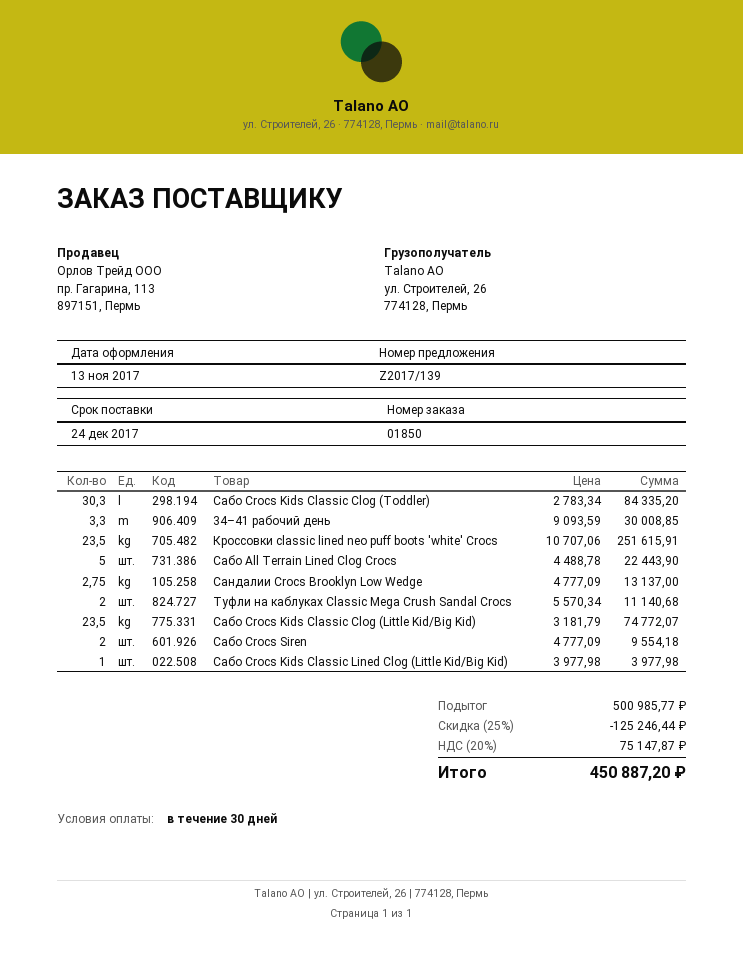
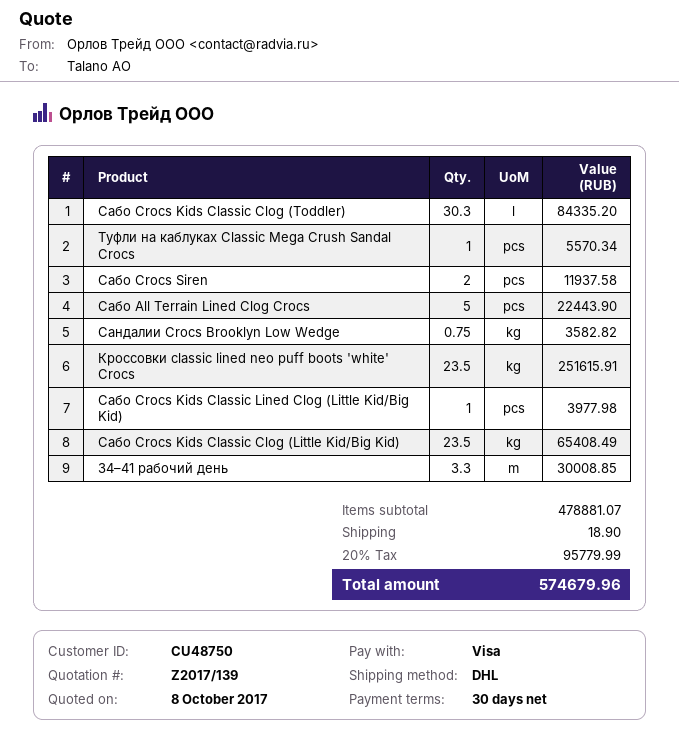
Сандалии Crocs Brooklyn Low Wedge: 2.75 for 13137.00 -> 0.75 for 3582.82
Туфли на каблуках Classic Mega Crush Sandal Crocs: 2 for 11140.68 -> 1 for 5570.34
Сабо Crocs Kids Classic Clog (Little Kid/Big Kid): 23.5 for 74772.07 -> 23.5 for 65408.49
Сабо Crocs Siren: 2 for 9554.18 -> 2 for 11937.58
subtotal: 500985.77 -> 478881.07
discount: 25% = 125246.44 -> none
shipping: none -> 18.90
tax: 20% = 75147.87 -> 20% = 95779.99
total: 450887.20 -> 574679.96

